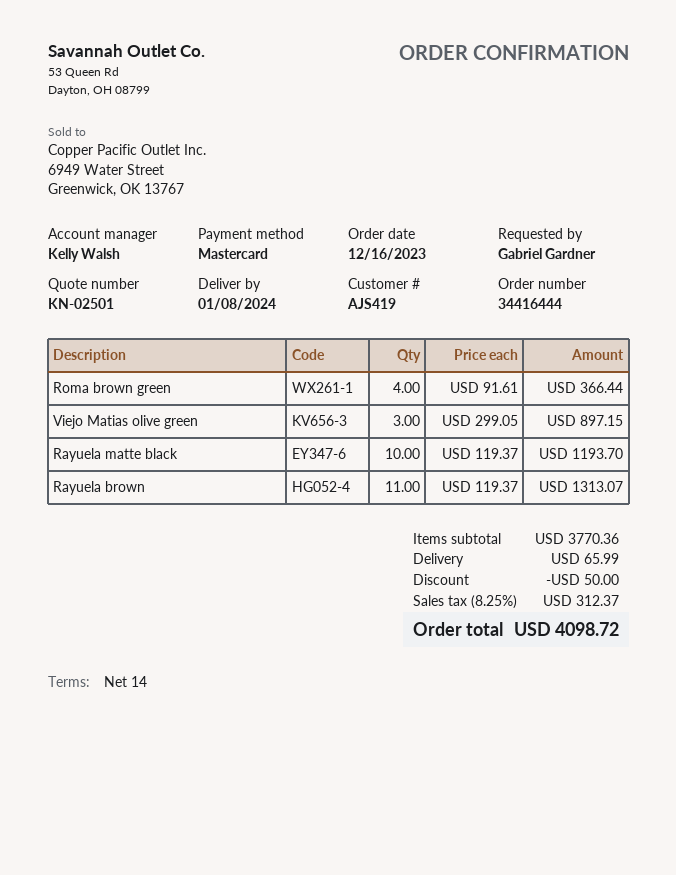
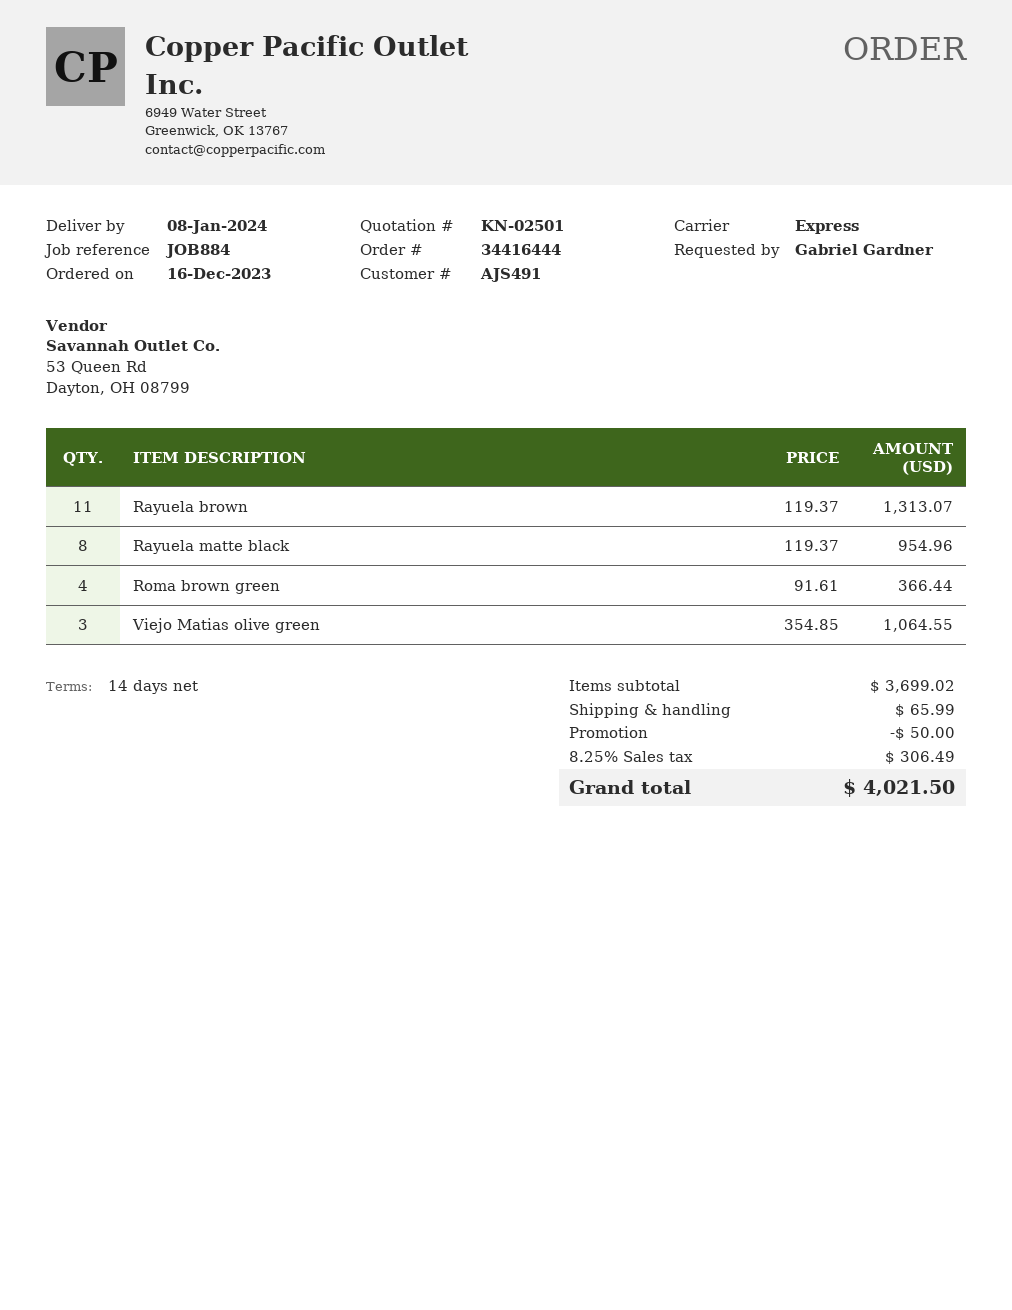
customer number: AJS419 -> AJS491
Viejo Matias olive green: 3 x 299.05 = 897.15 -> 3 x 354.85 = 1064.55
Rayuela matte black: 10 x 119.37 = 1193.70 -> 8 x 119.37 = 954.96
subtotal: 3770.36 -> 3699.02
tax: 8.25% = 312.37 -> 8.25% = 306.49
total: 4098.72 -> 4021.50

